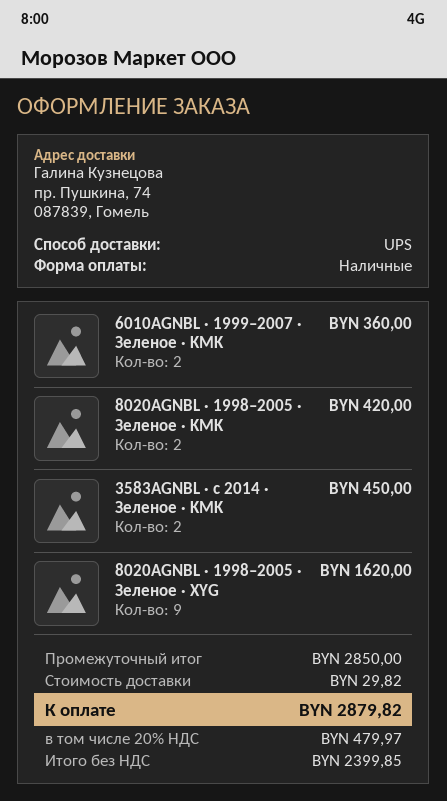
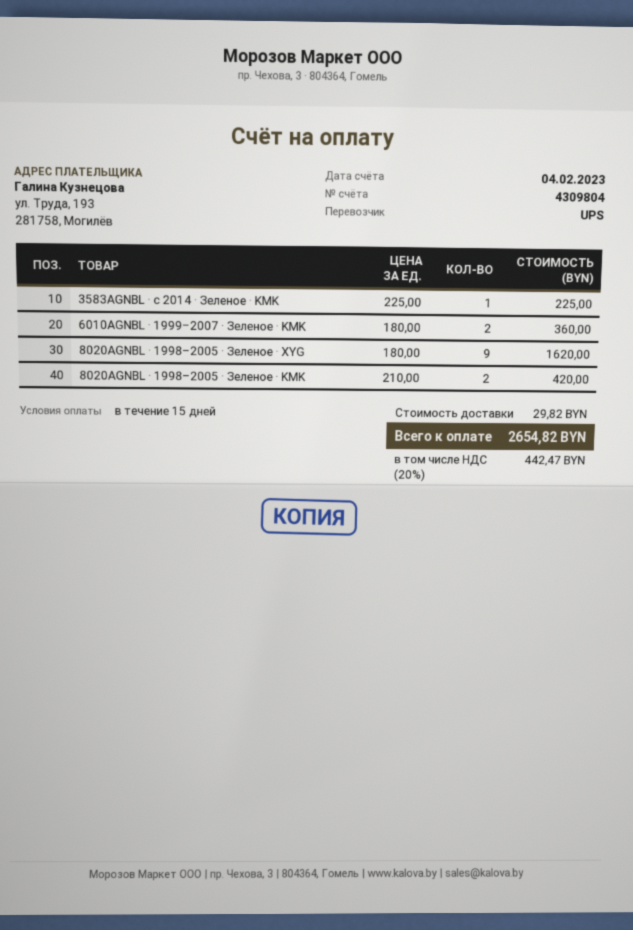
3583AGNBL · с 2014 · Зеленое · KMK: 2 for 450.00 -> 1 for 225.00
tax: 20% = 479.97 -> 20% = 442.47
total: 2879.82 -> 2654.82

